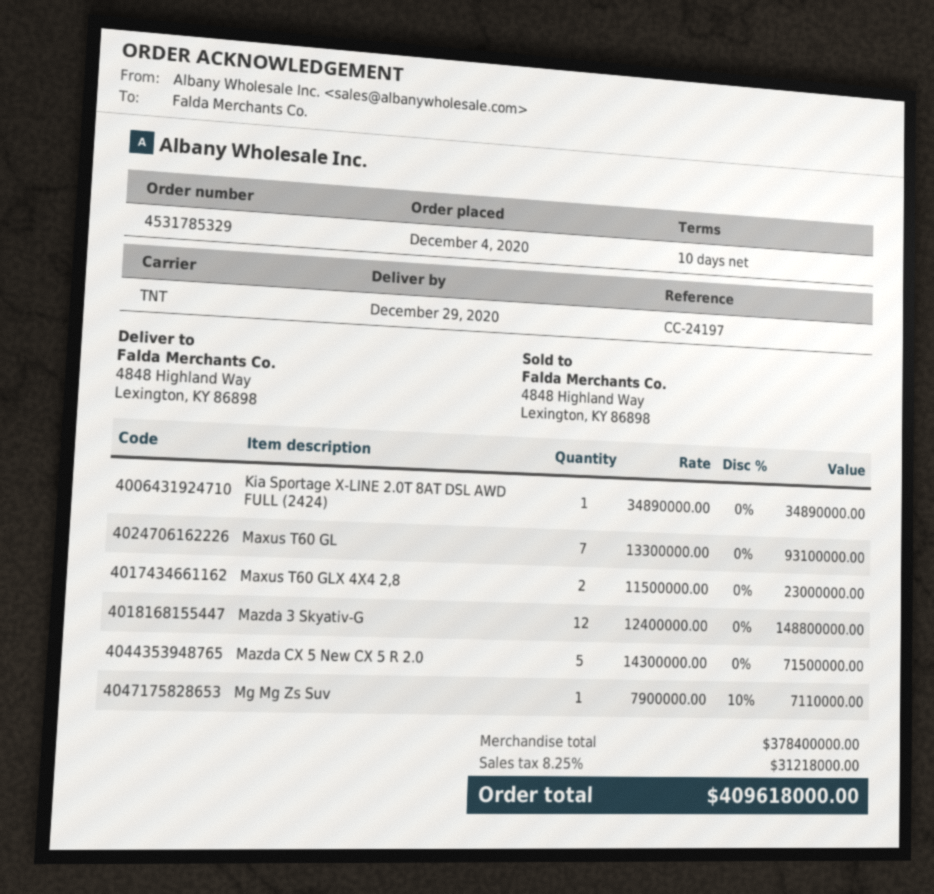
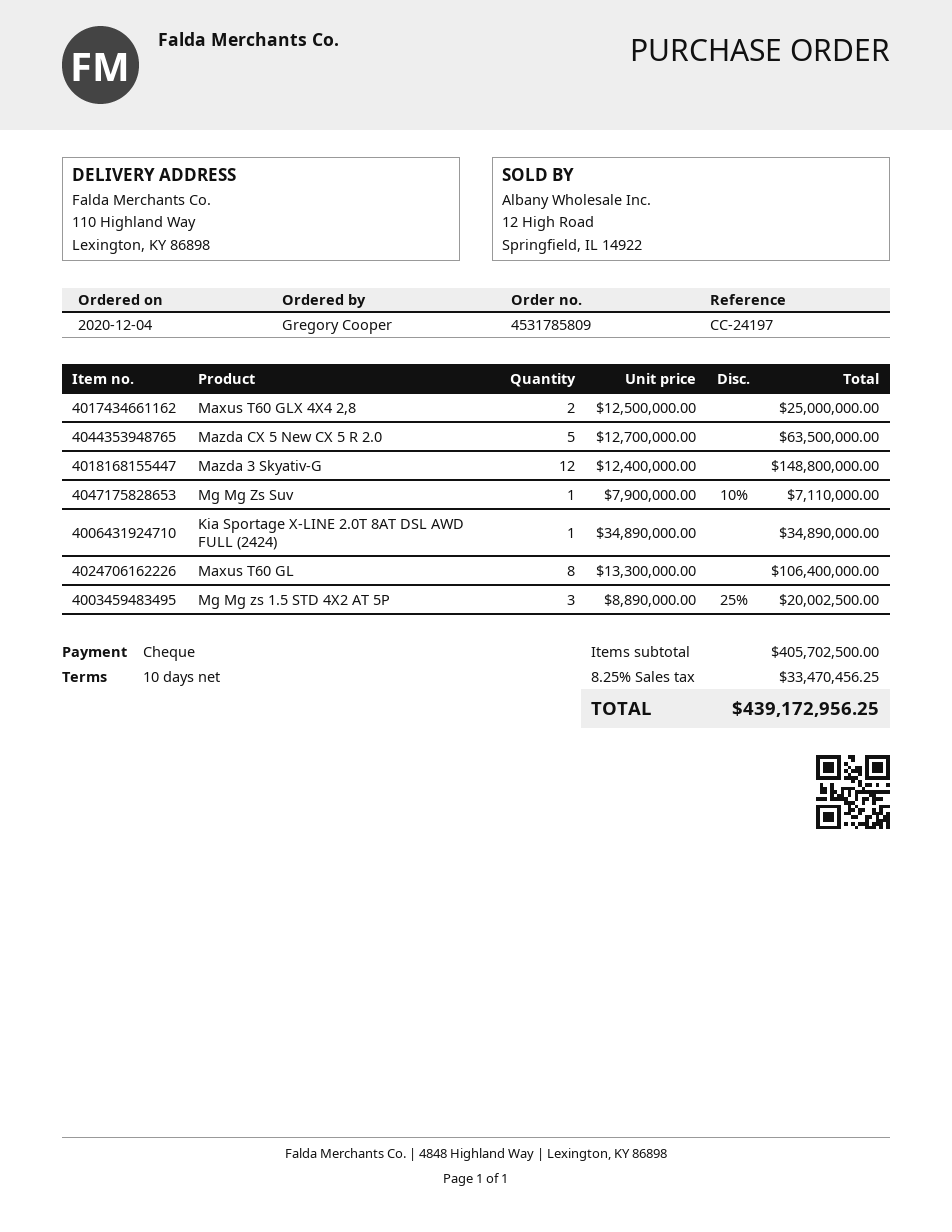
order number: 4531785329 -> 4531785809
ship to: 4848 Highland Way, Lexington, KY 86898 -> 110 Highland Way, Lexington, KY 86898
Maxus T60 GL: 7 x 13300000.00 = 93100000.00 -> 8 x 13300000.00 = 106400000.00
Maxus T60 GLX 4X4 2,8: 2 x 11500000.00 = 23000000.00 -> 2 x 12500000.00 = 25000000.00
Mazda CX 5 New CX 5 R 2.0: 5 x 14300000.00 = 71500000.00 -> 5 x 12700000.00 = 63500000.00
Mg Mg zs 1.5 STD 4X2 AT 5P: none -> 3 x 8890000.00 - 25% = 20002500.00
subtotal: 378400000.00 -> 405702500.00
tax: 8.25% = 31218000.00 -> 8.25% = 33470456.25
total: 409618000.00 -> 439172956.25

